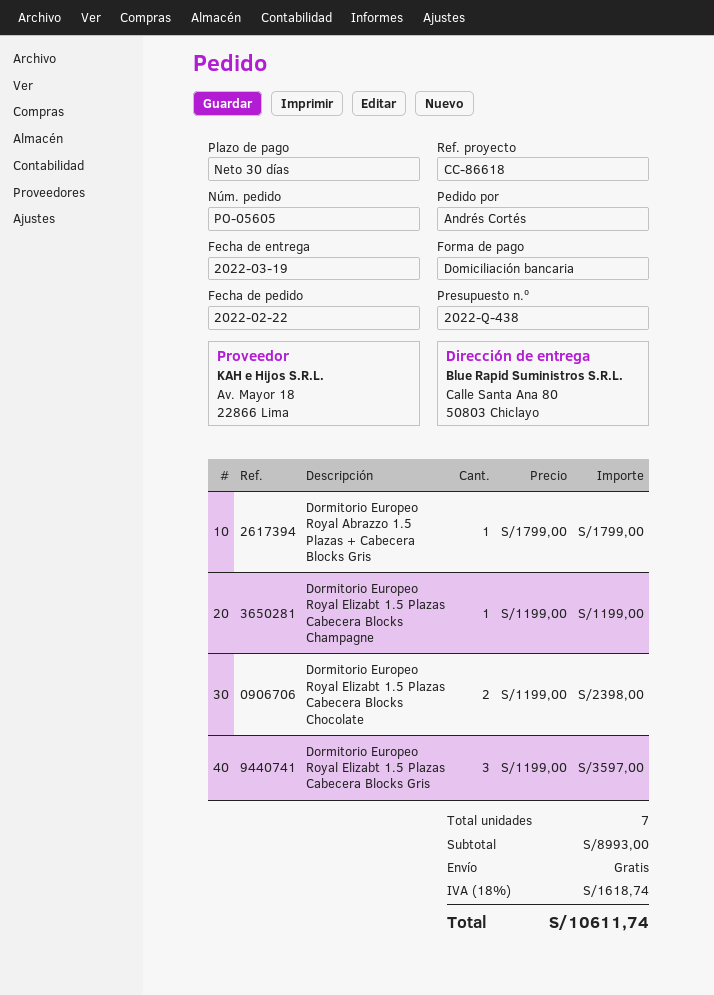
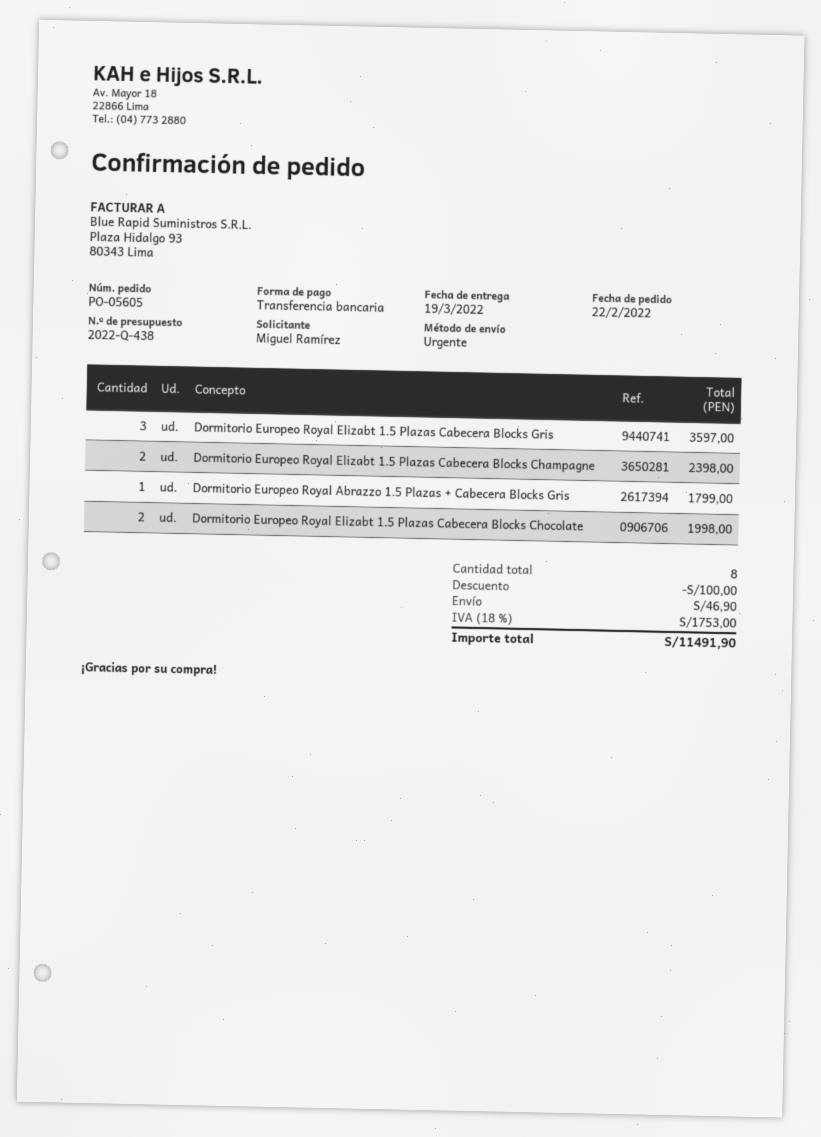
ordered by: Andrés Cortés -> Miguel Ramírez
payment method: direct debit -> bank transfer
Dormitorio Europeo Royal Elizabt 1.5 Plazas Cabecera Blocks Champagne: 1 for 1199.00 -> 2 for 2398.00
Dormitorio Europeo Royal Elizabt 1.5 Plazas Cabecera Blocks Chocolate: 2 for 2398.00 -> 2 for 1998.00
total quantity: 7 -> 8
discount: none -> 100.00
shipping: 0.00 -> 46.90
tax: 18% = 1618.74 -> 18% = 1753.00
total: 10611.74 -> 11491.90

